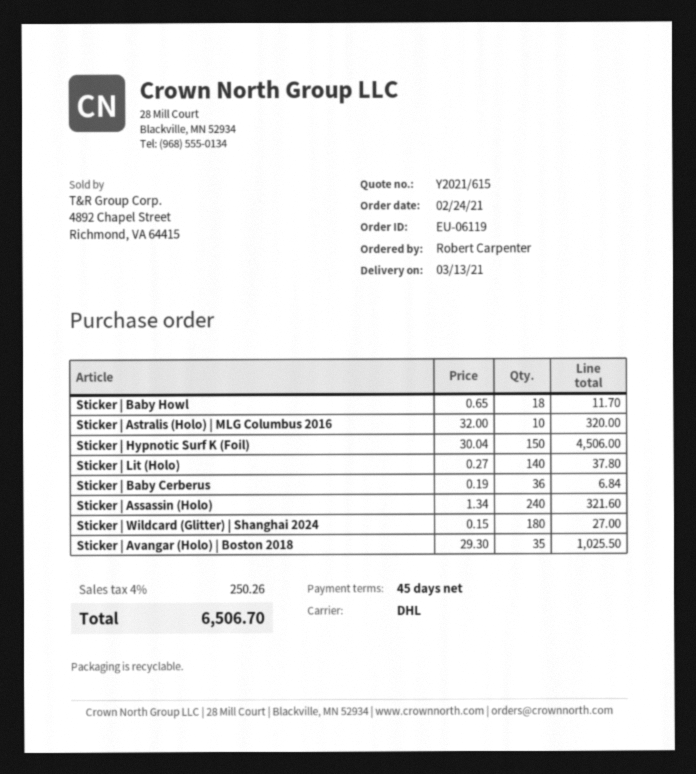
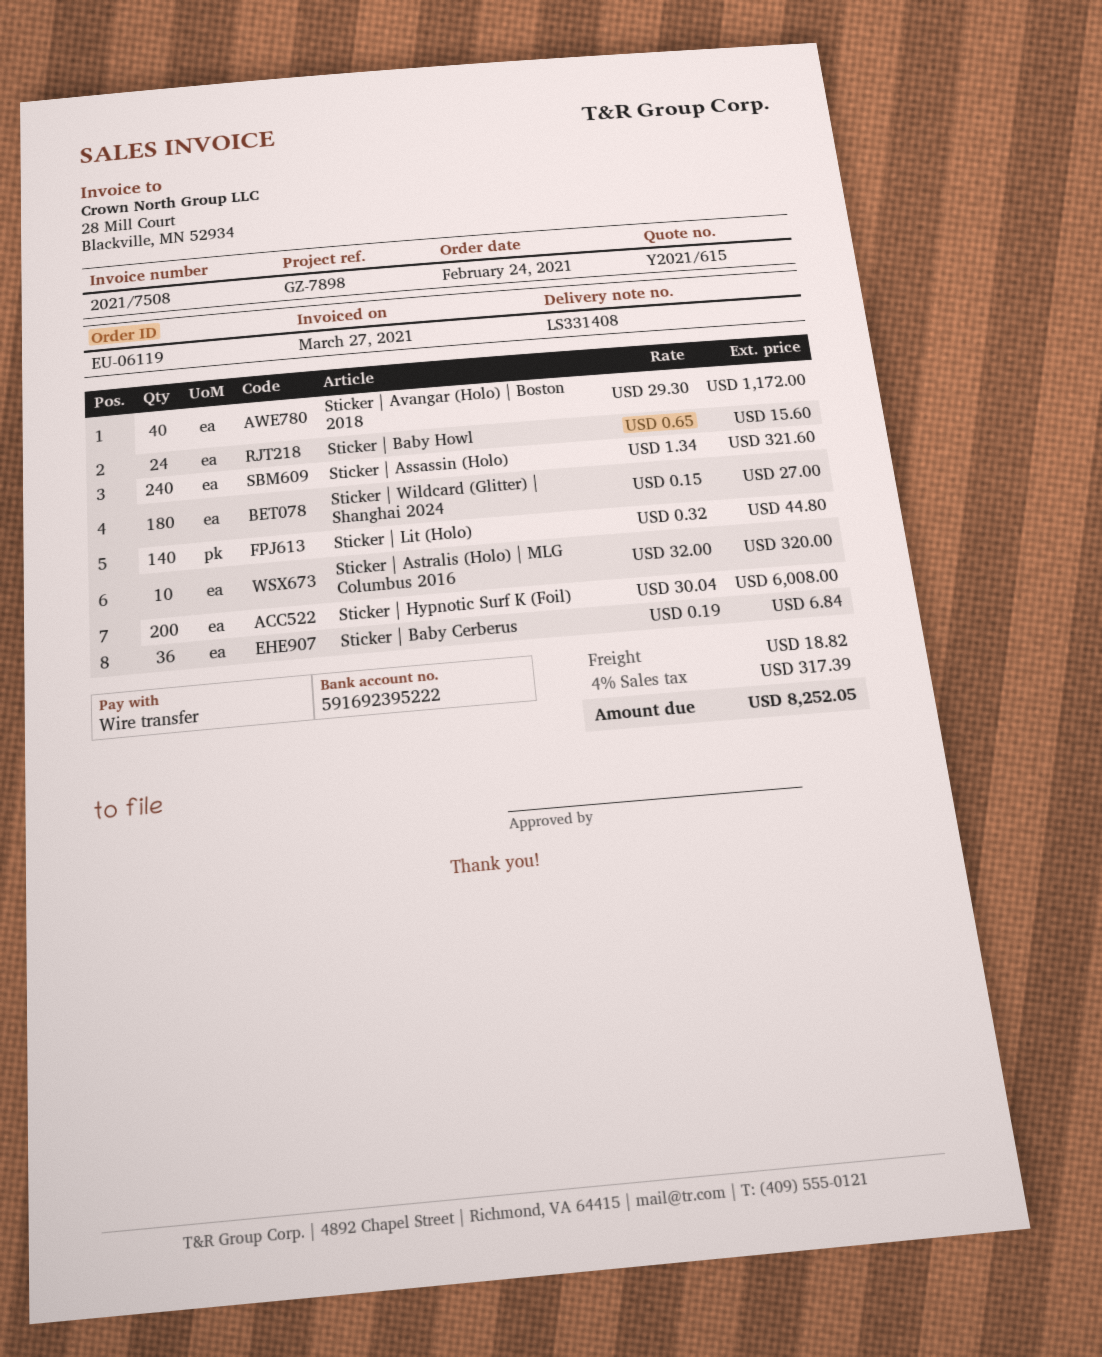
Sticker | Baby Howl: 18 x 0.65 = 11.70 -> 24 x 0.65 = 15.60
Sticker | Hypnotic Surf K (Foil): 150 x 30.04 = 4506.00 -> 200 x 30.04 = 6008.00
Sticker | Lit (Holo): 140 x 0.27 = 37.80 -> 140 x 0.32 = 44.80
Sticker | Avangar (Holo) | Boston 2018: 35 x 29.30 = 1025.50 -> 40 x 29.30 = 1172.00
shipping: none -> 18.82
tax: 4% = 250.26 -> 4% = 317.39
total: 6506.70 -> 8252.05

